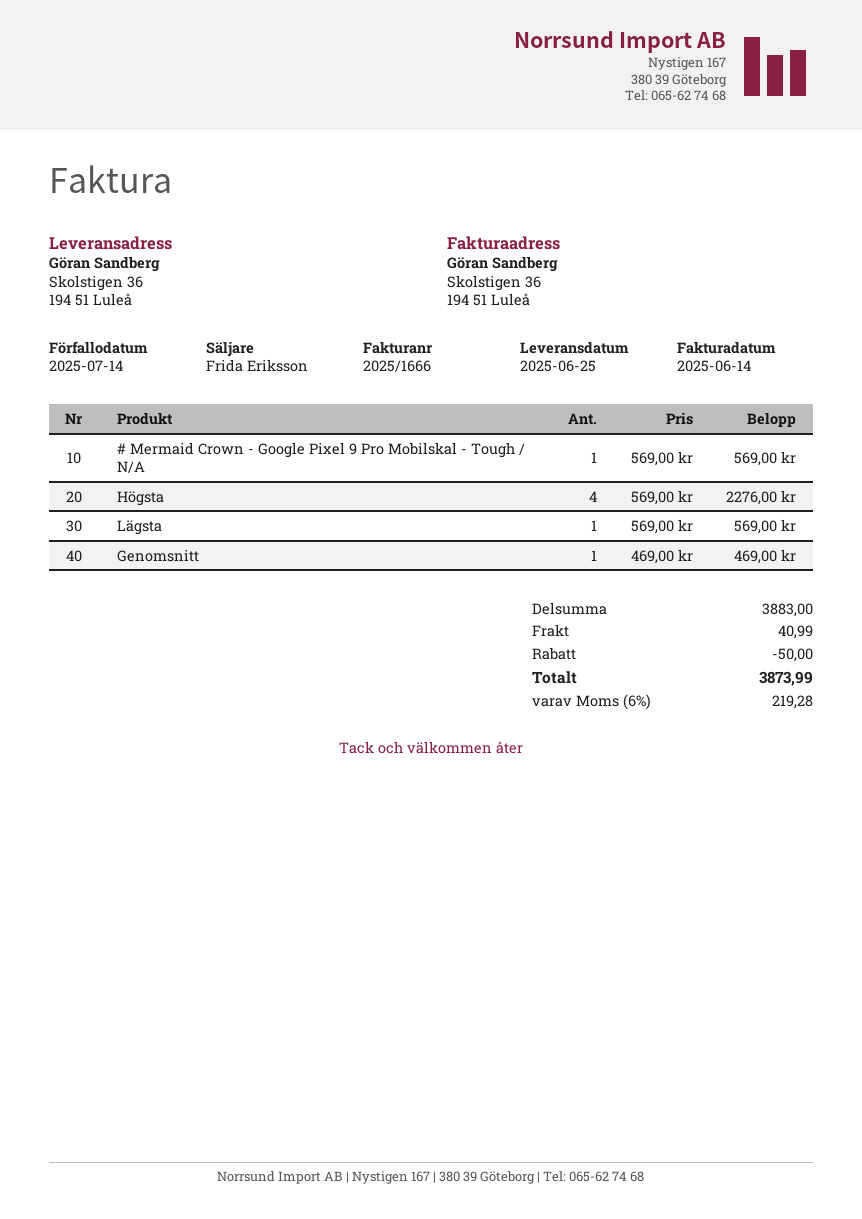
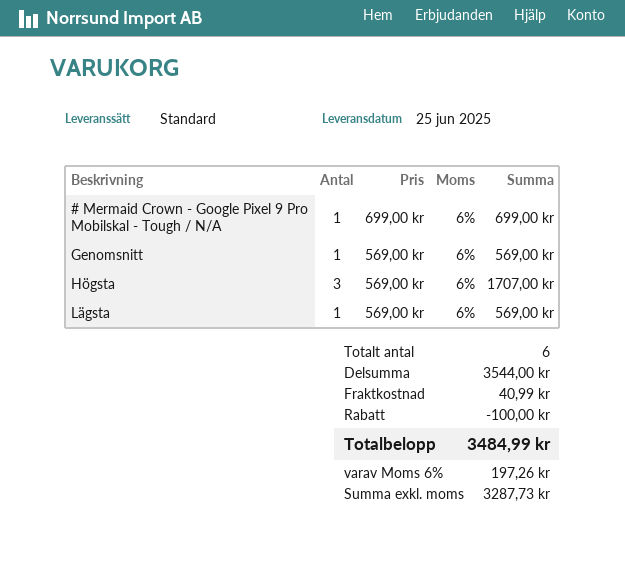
# Mermaid Crown - Google Pixel 9 Pro Mobilskal - Tough / N/A: 1 x 569.00 = 569.00 -> 1 x 699.00 = 699.00
Högsta: 4 x 569.00 = 2276.00 -> 3 x 569.00 = 1707.00
Genomsnitt: 1 x 469.00 = 469.00 -> 1 x 569.00 = 569.00
subtotal: 3883.00 -> 3544.00
discount: 50.00 -> 100.00
tax: 6% = 219.28 -> 6% = 197.26
total: 3873.99 -> 3484.99

